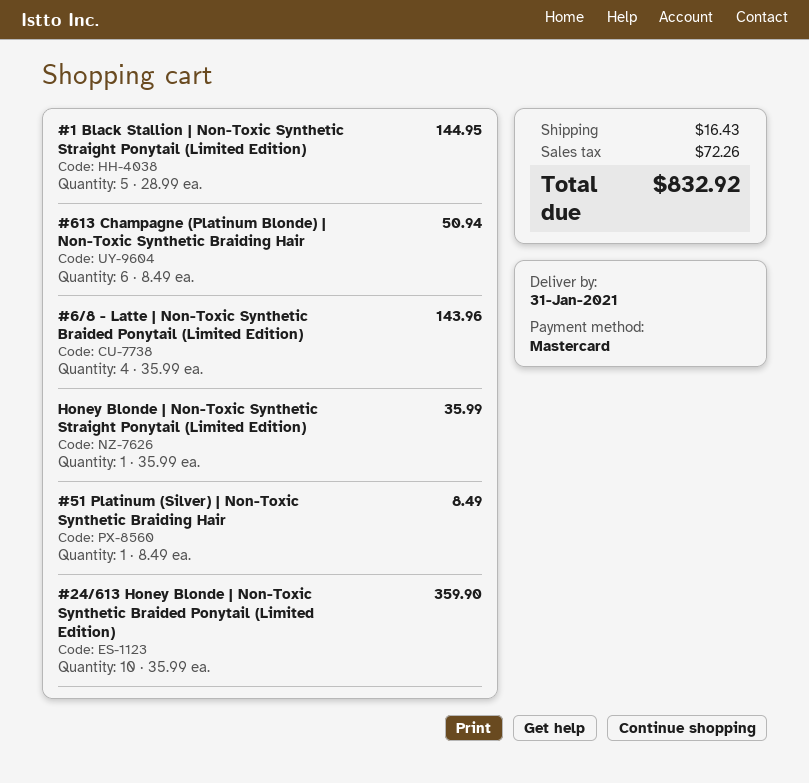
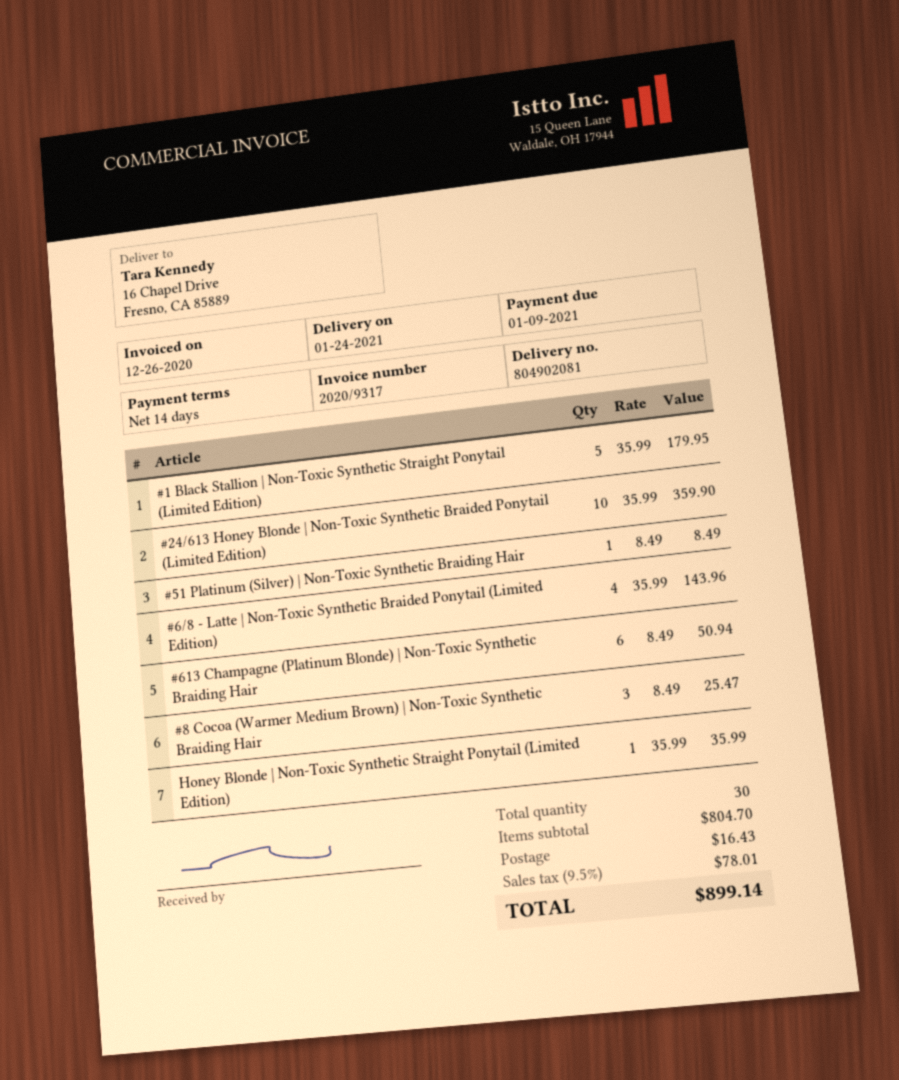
delivery date: 2021-01-31 -> 2021-01-24
#1 Black Stallion | Non-Toxic Synthetic Straight Ponytail (Limited Edition): 5 x 28.99 = 144.95 -> 5 x 35.99 = 179.95
#8 Cocoa (Warmer Medium Brown) | Non-Toxic Synthetic Braiding Hair: none -> 3 x 8.49 = 25.47
tax: 72.26 -> 78.01
total: 832.92 -> 899.14

